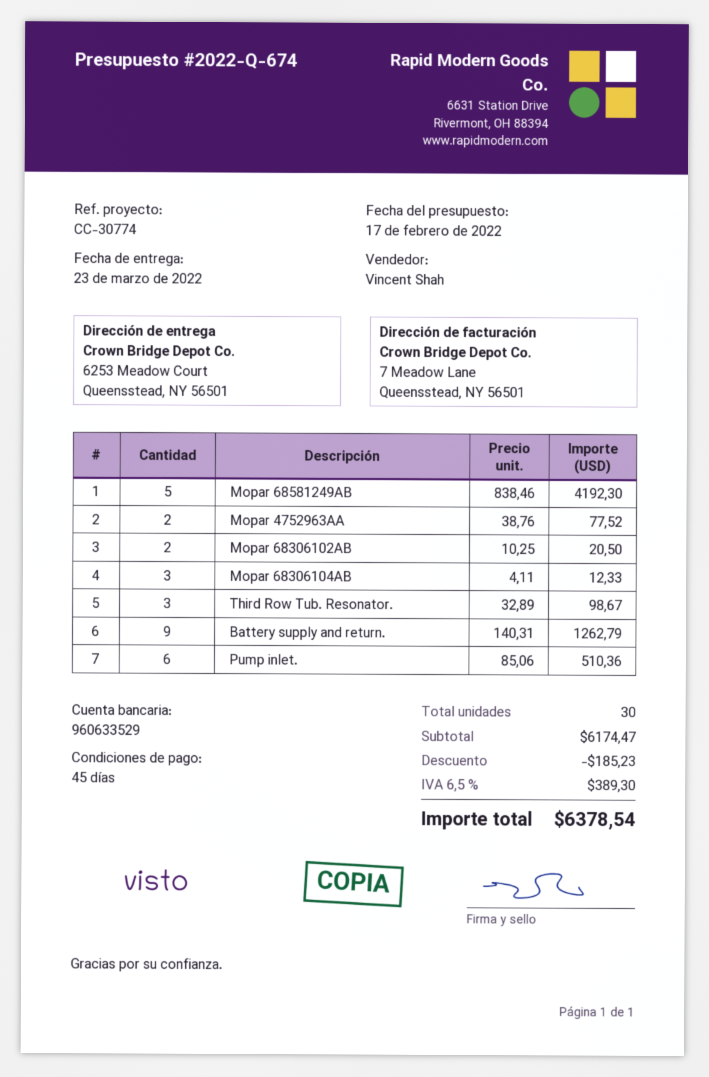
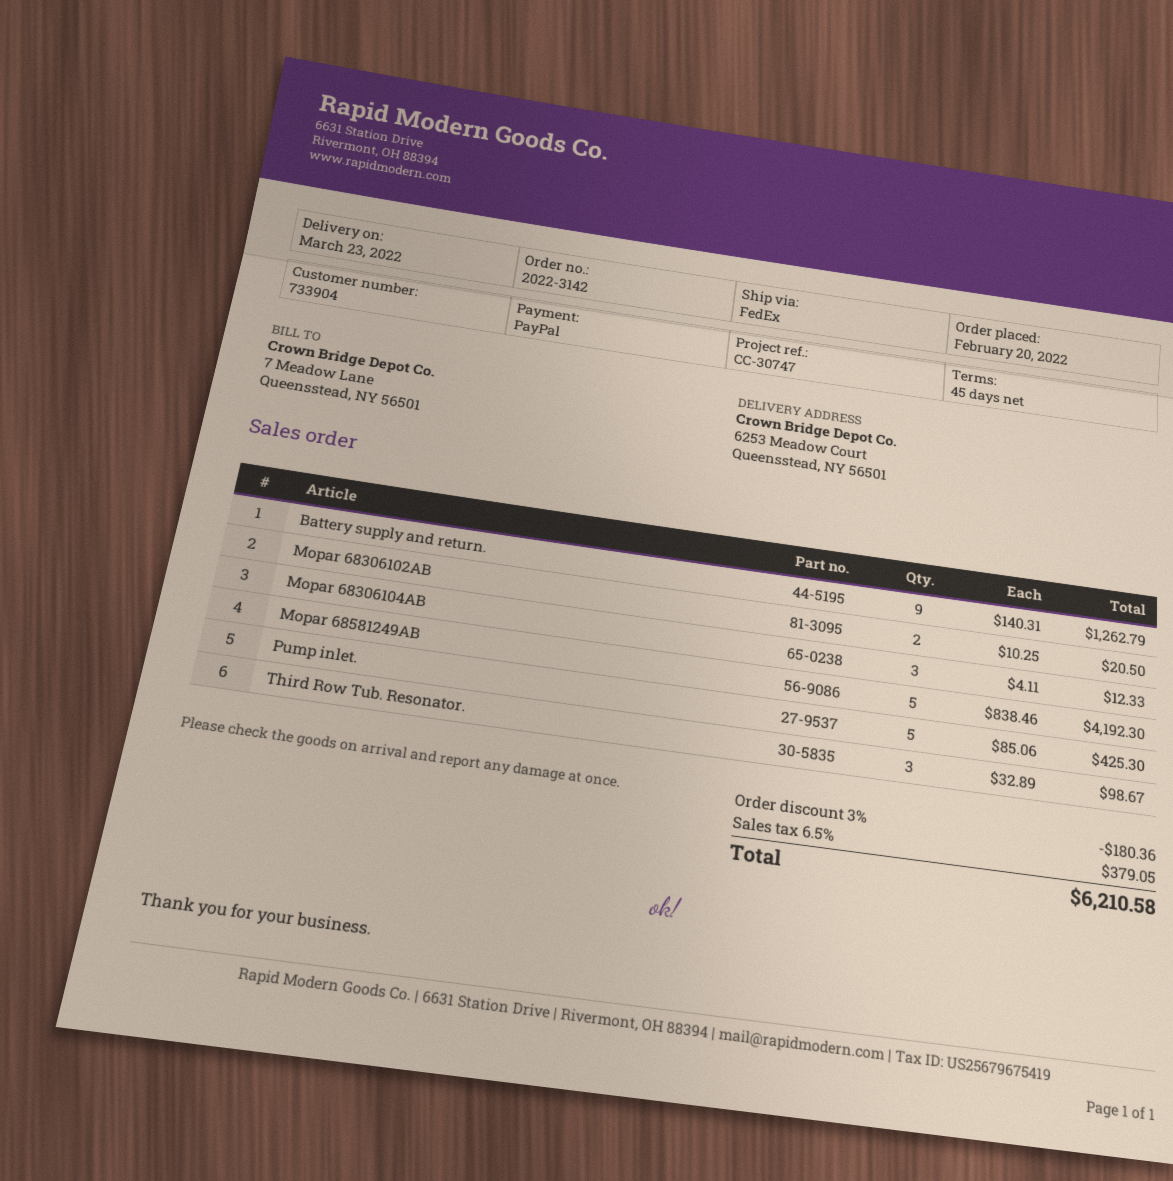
reference: CC-30774 -> CC-30747
Mopar 4752963AA: 2 x 38.76 = 77.52 -> none
Pump inlet.: 6 x 85.06 = 510.36 -> 5 x 85.06 = 425.30
discount: 185.23 -> 180.36
tax: 6.5% = 389.30 -> 6.5% = 379.05
total: 6378.54 -> 6210.58

